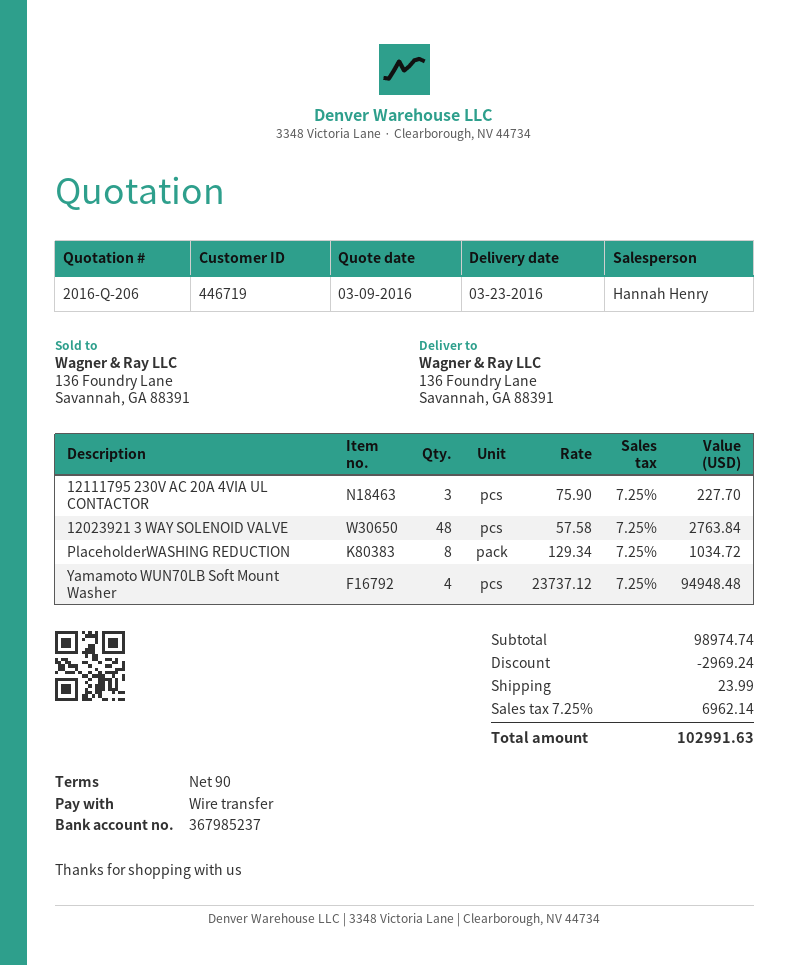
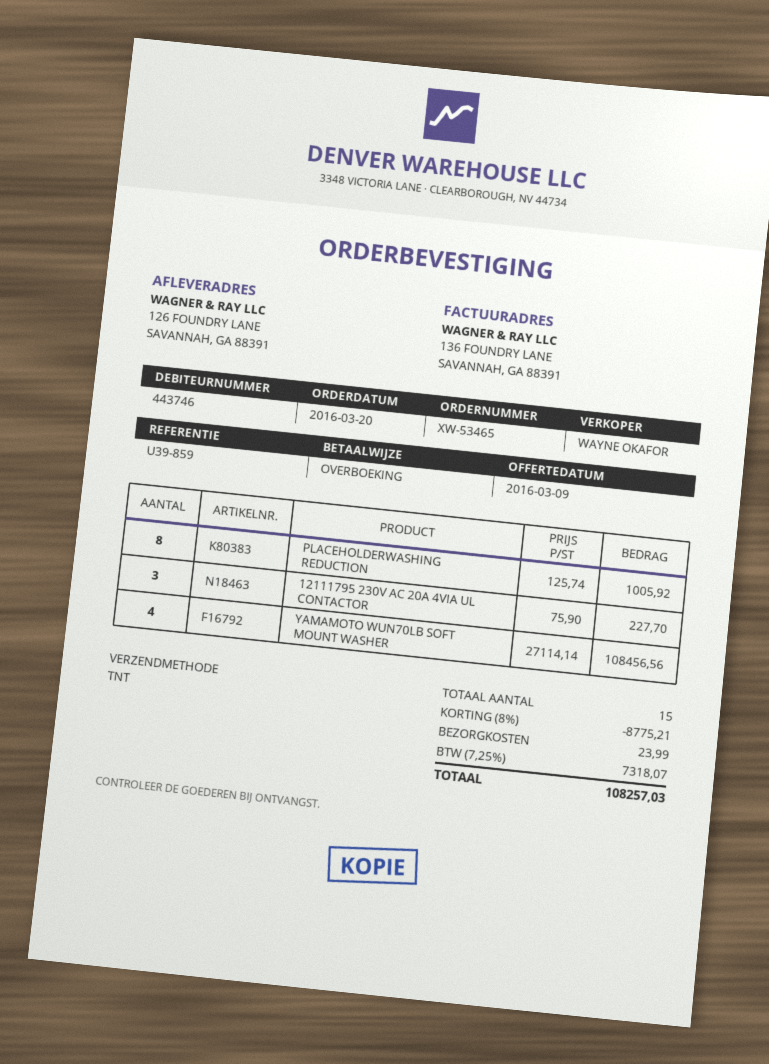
customer number: 446719 -> 443746
sales rep: Hannah Henry -> WAYNE OKAFOR
ship to: 136 Foundry Lane, Savannah, GA 88391 -> 126 FOUNDRY LANE, SAVANNAH, GA 88391
12023921 3 WAY SOLENOID VALVE: 48 x 57.58 = 2763.84 -> none
PlaceholderWASHING REDUCTION: 8 x 129.34 = 1034.72 -> 8 x 125.74 = 1005.92
Yamamoto WUN70LB Soft Mount Washer: 4 x 23737.12 = 94948.48 -> 4 x 27114.14 = 108456.56
discount: 2969.24 -> 8775.21
tax: 7.25% = 6962.14 -> 7.25% = 7318.07
total: 102991.63 -> 108257.03

